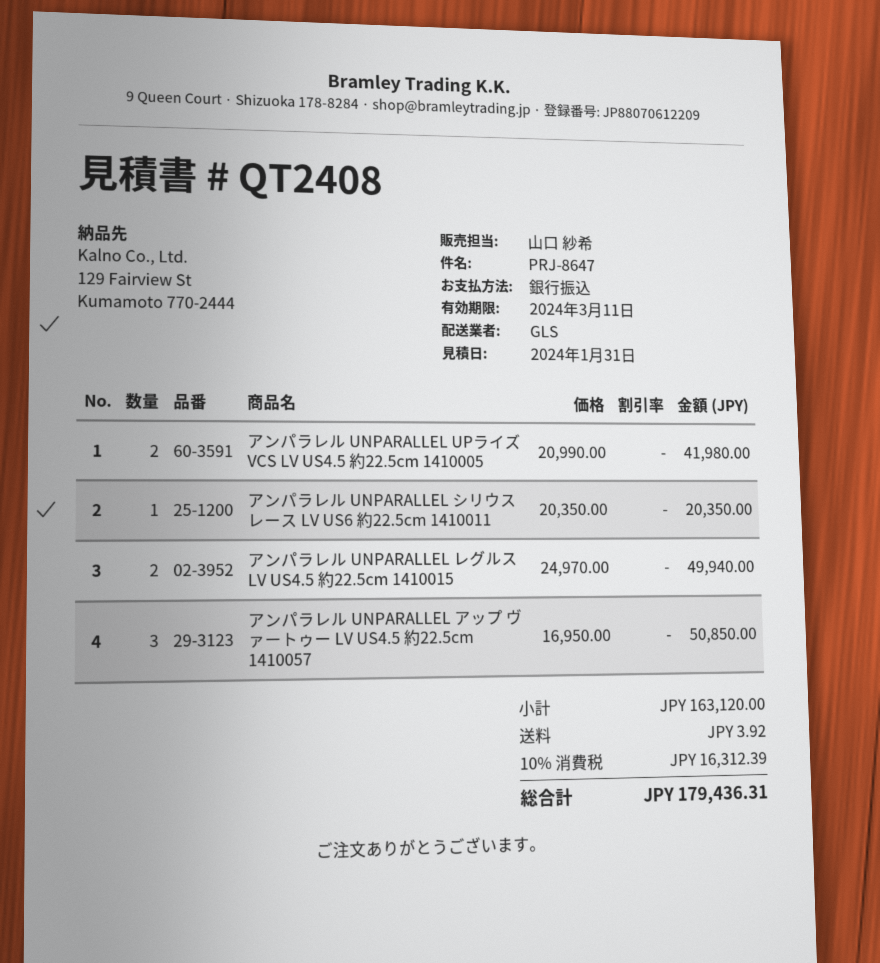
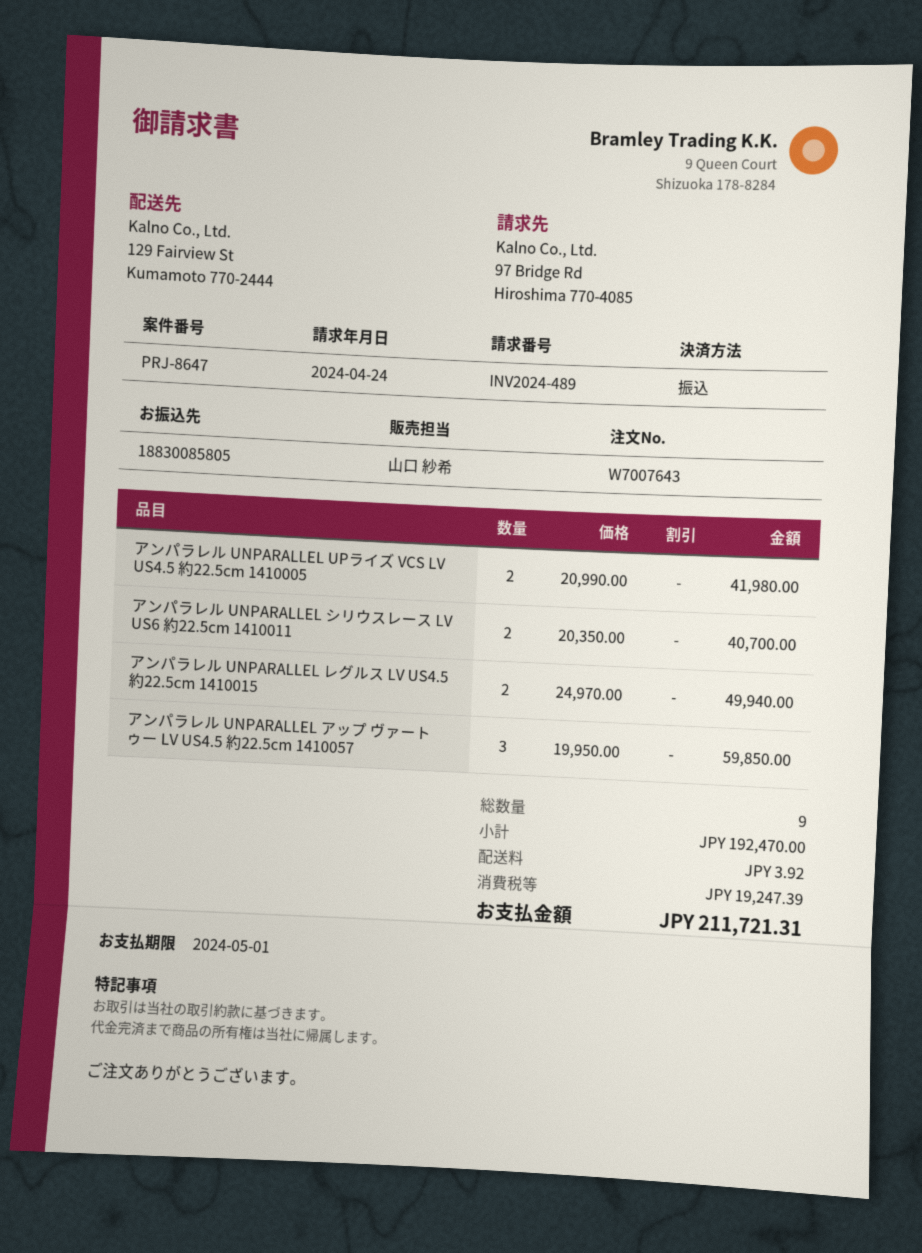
アンパラレル UNPARALLEL シリウスレース LV US6 約22.5cm 1410011: 1 x 20350.00 = 20350.00 -> 2 x 20350.00 = 40700.00
アンパラレル UNPARALLEL アップ ヴァートゥー LV US4.5 約22.5cm 1410057: 3 x 16950.00 = 50850.00 -> 3 x 19950.00 = 59850.00
subtotal: 163120.00 -> 192470.00
tax: 16312.39 -> 19247.39
total: 179436.31 -> 211721.31

